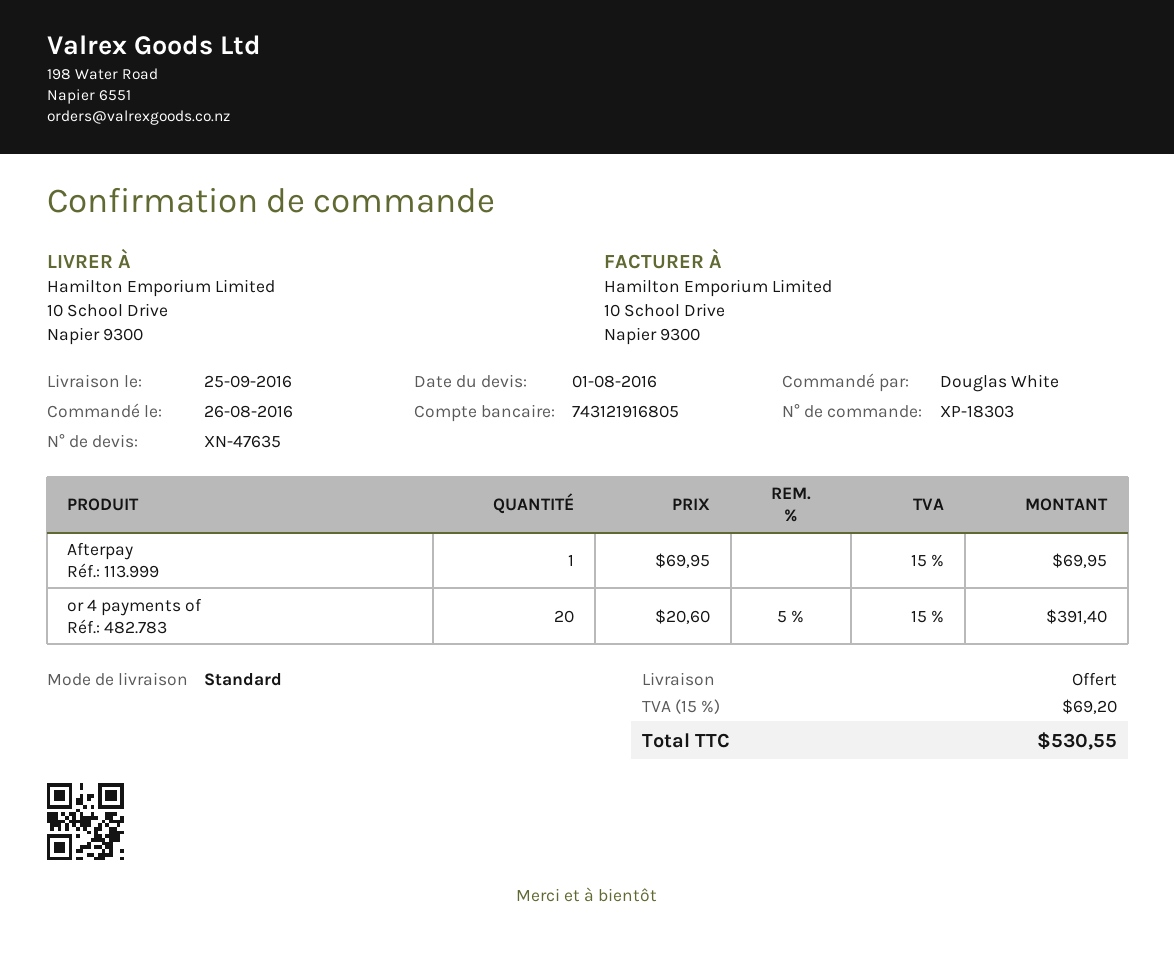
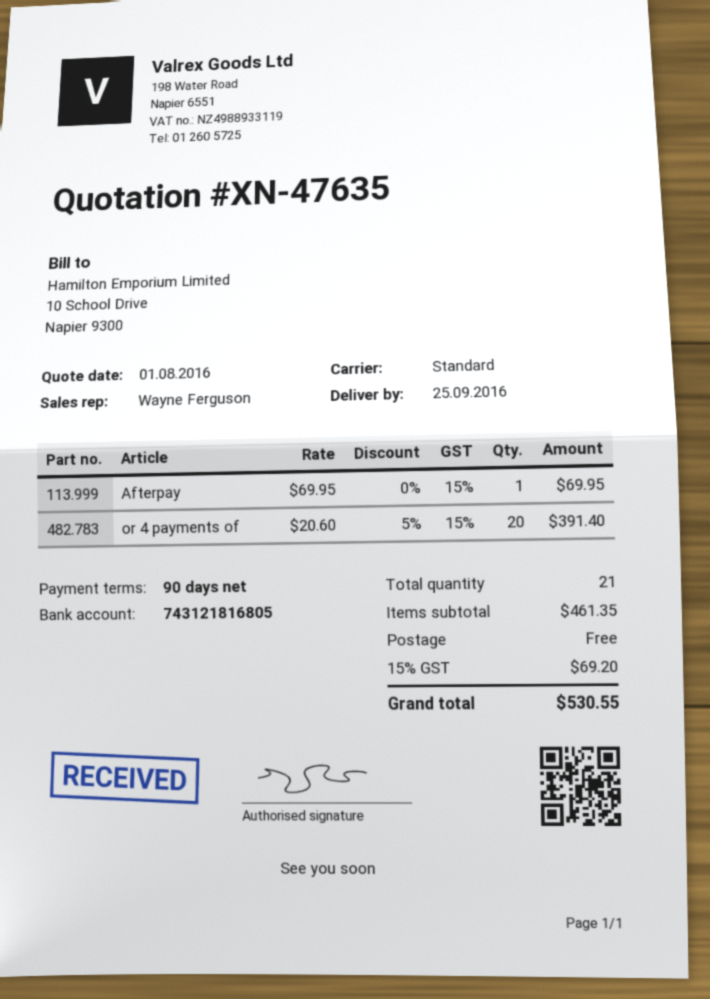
bank account: 743121916805 -> 743121816805

